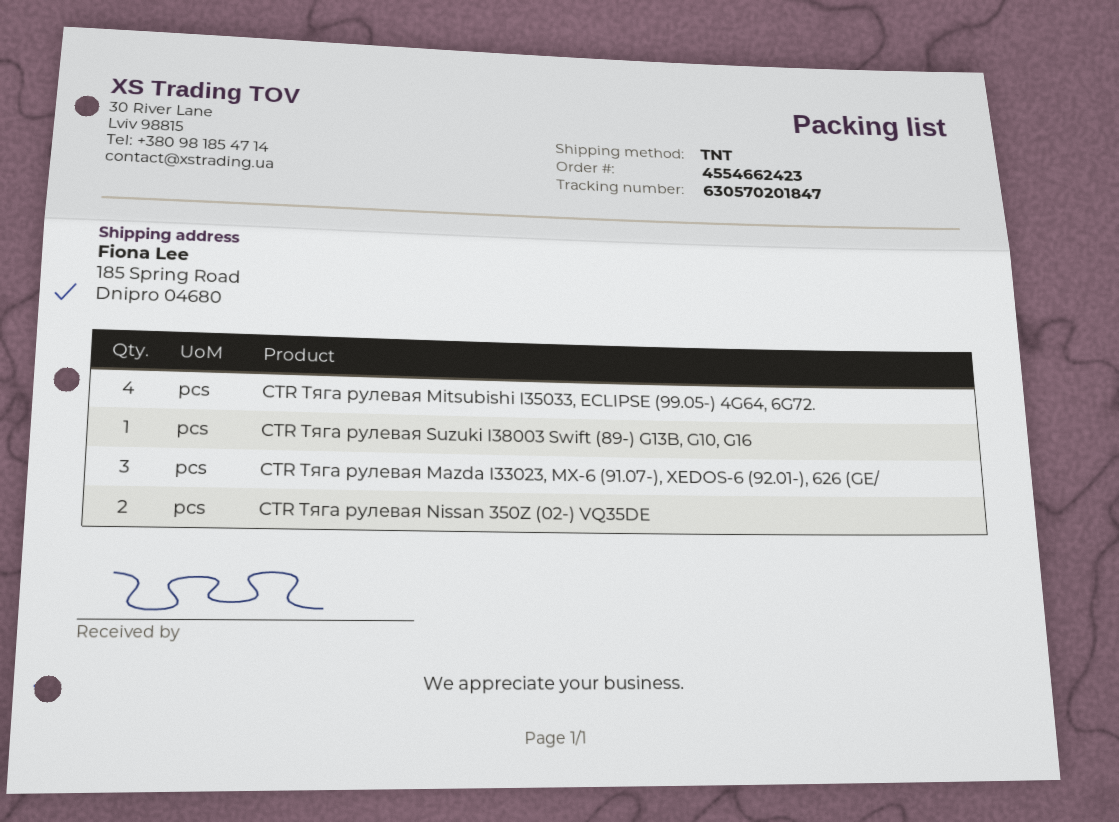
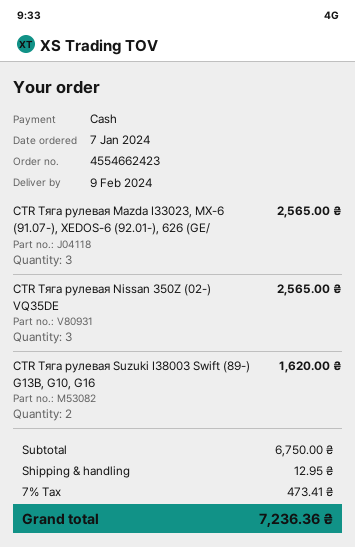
CTR Тяга рулевая Mitsubishi I35033, ECLIPSE (99.05-) 4G64, 6G72.: 4 -> none
CTR Тяга рулевая Suzuki I38003 Swift (89-) G13B, G10, G16: 1 -> 2
CTR Тяга рулевая Nissan 350Z (02-) VQ35DE: 2 -> 3

